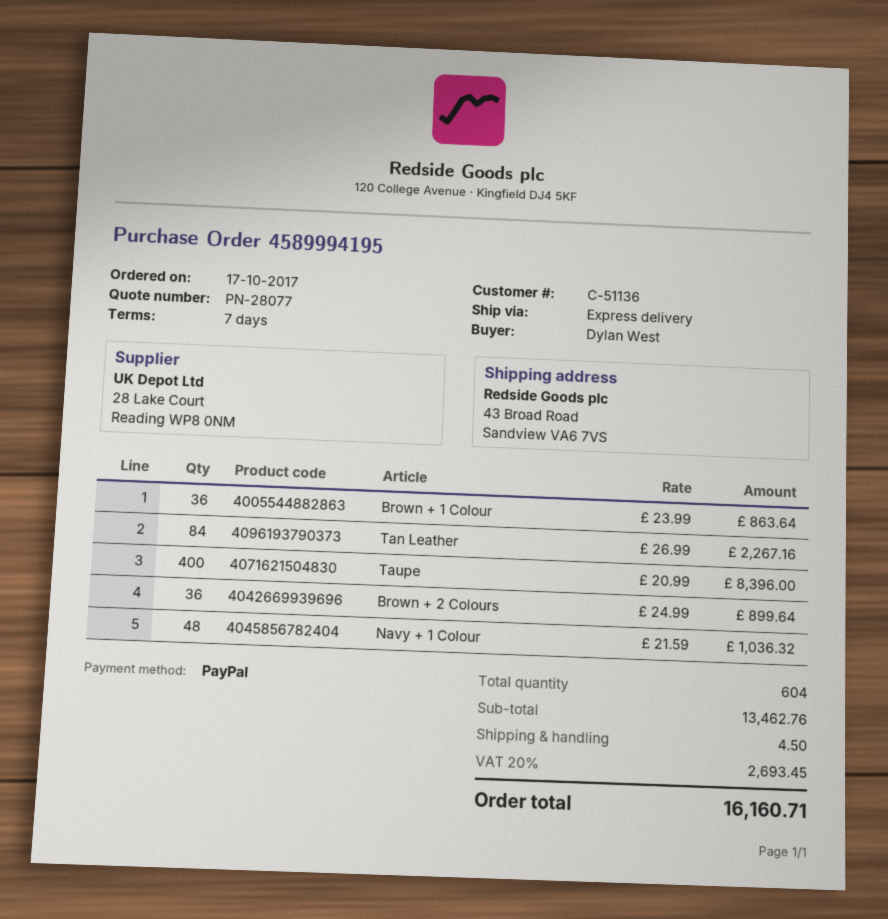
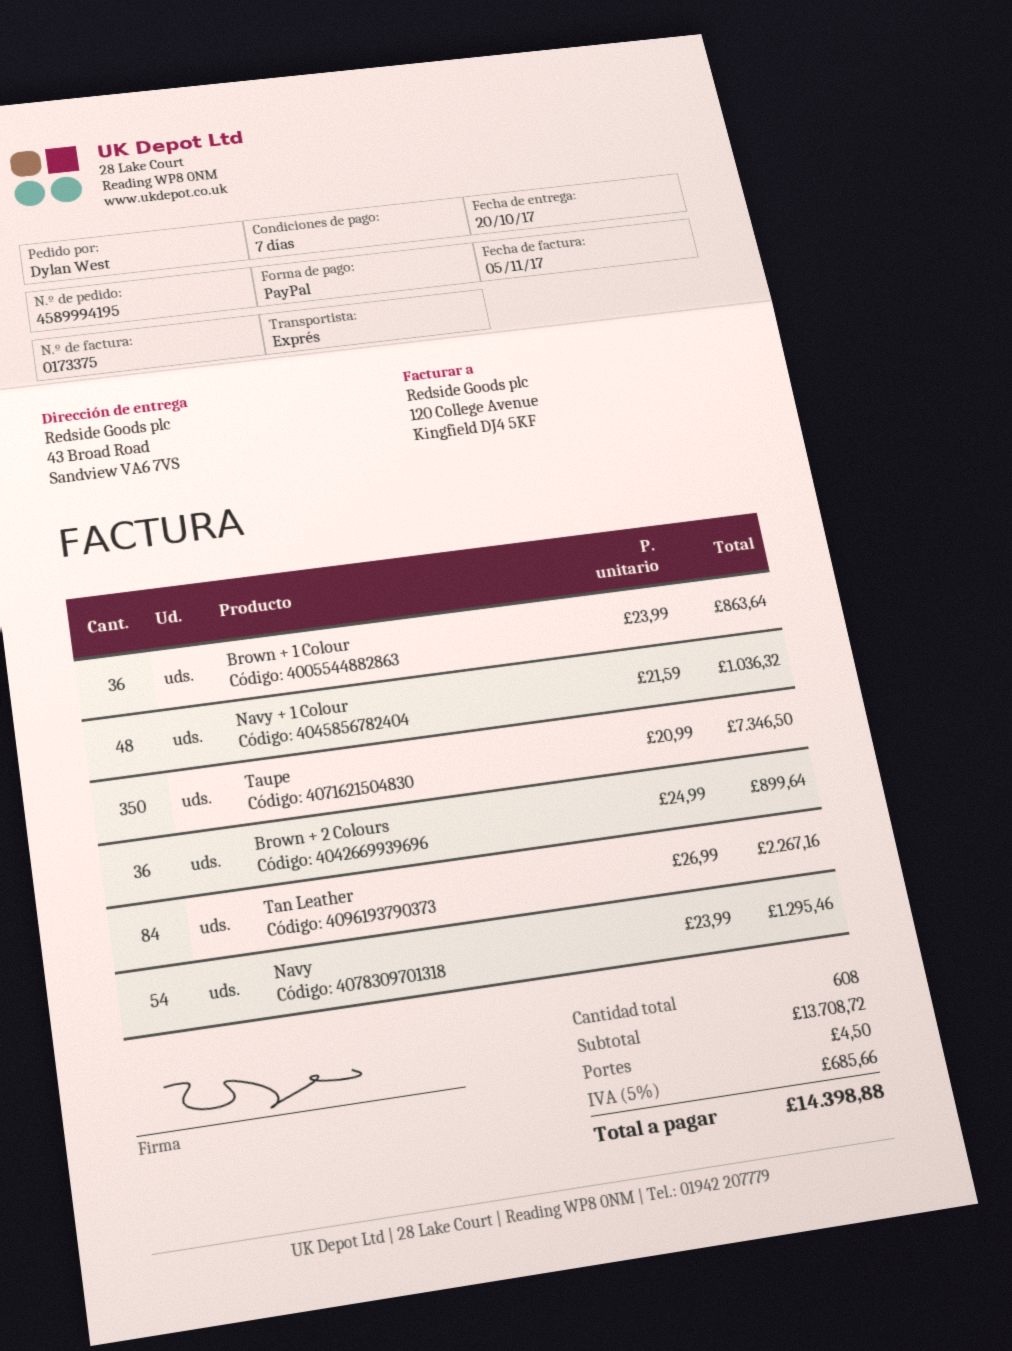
Taupe: 400 x 20.99 = 8396.00 -> 350 x 20.99 = 7346.50
Navy: none -> 54 x 23.99 = 1295.46
total quantity: 604 -> 608
subtotal: 13462.76 -> 13708.72
tax: 20% = 2693.45 -> 5% = 685.66
total: 16160.71 -> 14398.88

